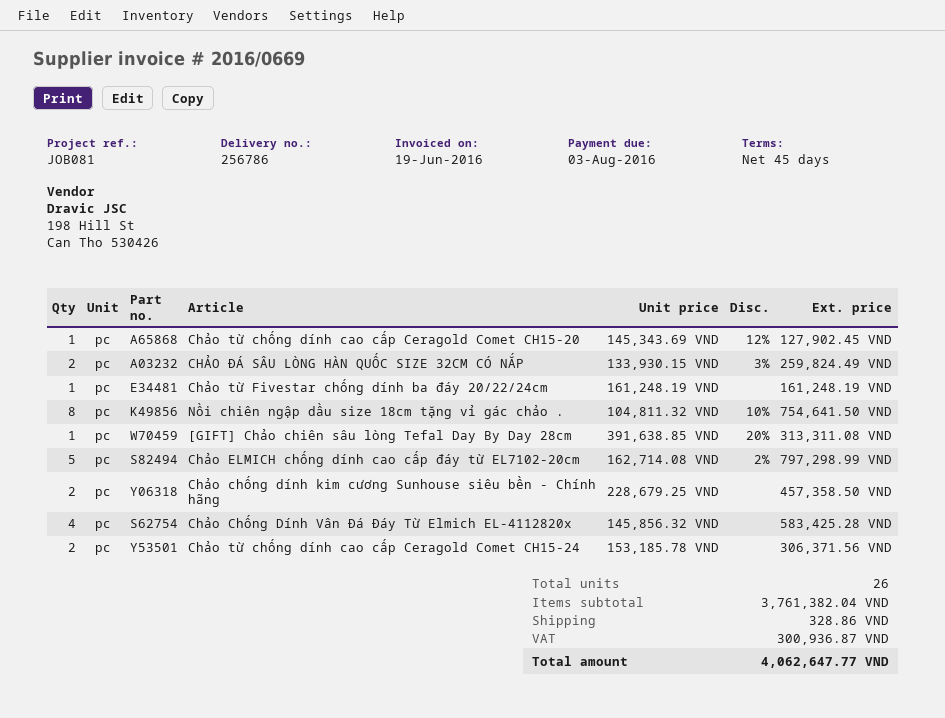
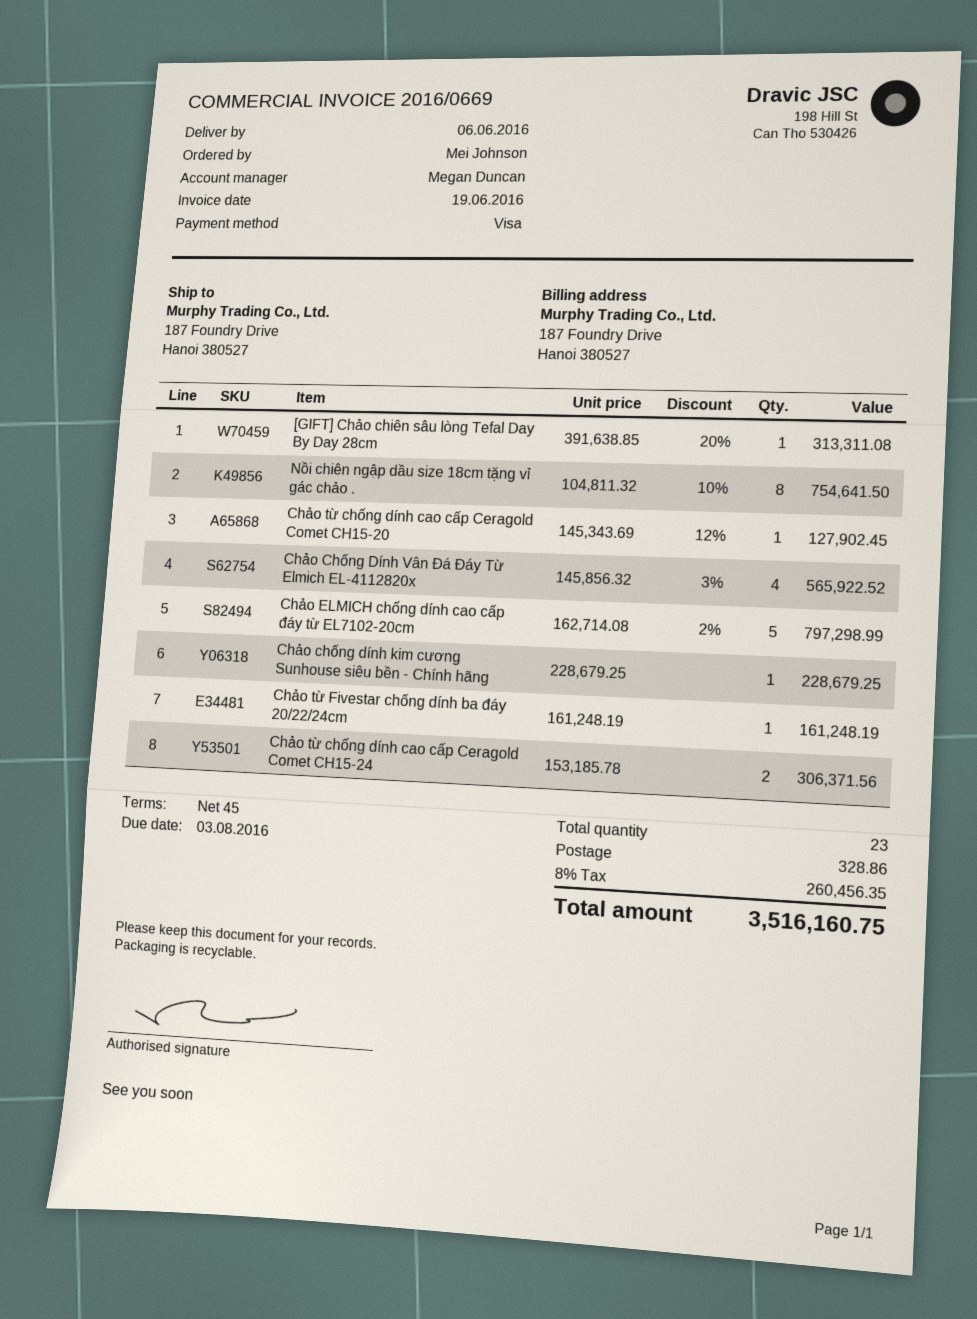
CHẢO ĐÁ SÂU LÒNG HÀN QUỐC SIZE 32CM CÓ NẮP: 2 x 133930.15 - 3% = 259824.49 -> none
Chảo chống dính kim cương Sunhouse siêu bền - Chính hãng: 2 x 228679.25 = 457358.50 -> 1 x 228679.25 = 228679.25
Chảo Chống Dính Vân Đá Đáy Từ Elmich EL-4112820x: 4 x 145856.32 = 583425.28 -> 4 x 145856.32 - 3% = 565922.52
total quantity: 26 -> 23
tax: 300936.87 -> 260456.35
total: 4062647.77 -> 3516160.75

